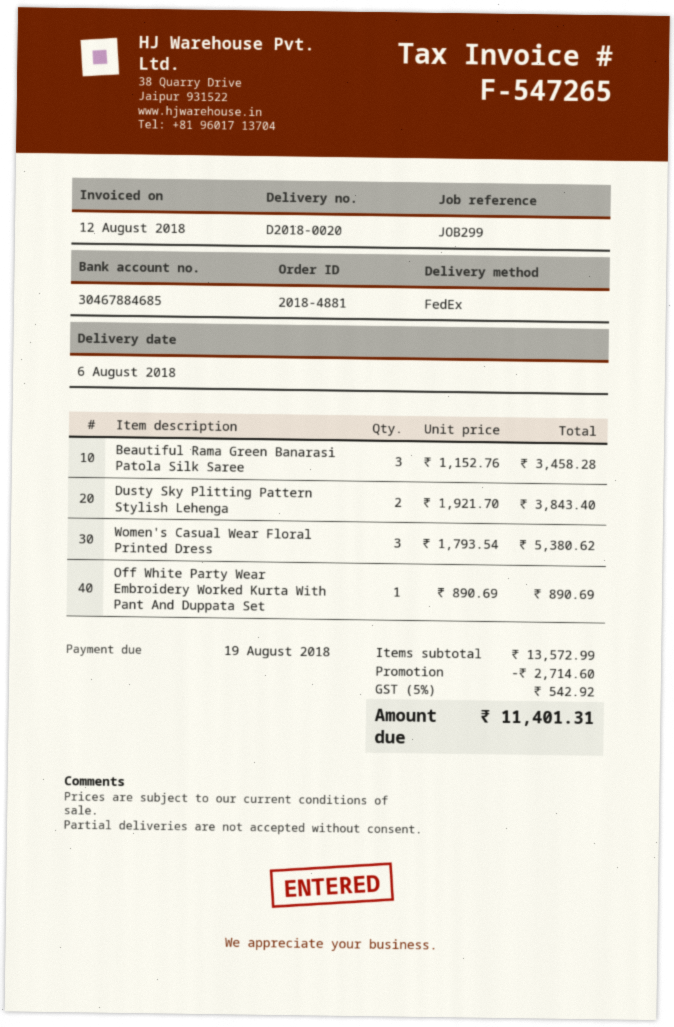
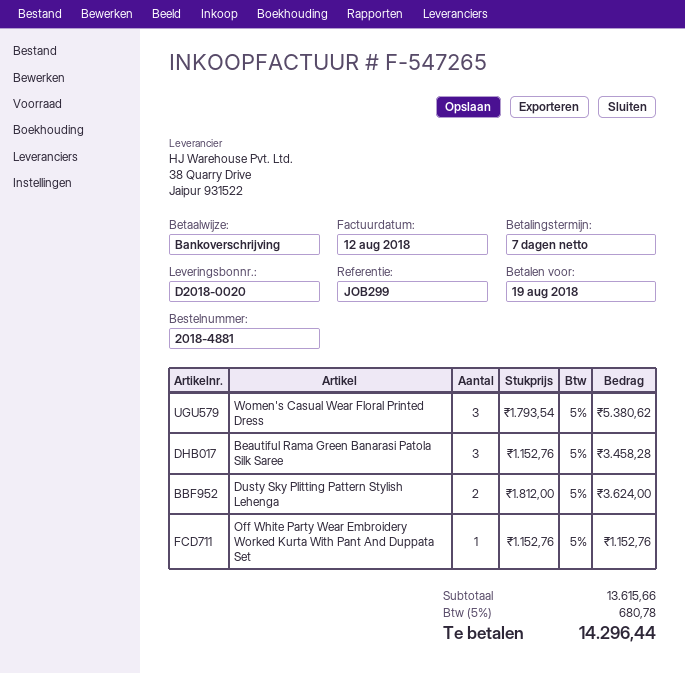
Dusty Sky Plitting Pattern Stylish Lehenga: 2 x 1921.70 = 3843.40 -> 2 x 1812.00 = 3624.00
Off White Party Wear Embroidery Worked Kurta With Pant And Duppata Set: 1 x 890.69 = 890.69 -> 1 x 1152.76 = 1152.76
subtotal: 13572.99 -> 13615.66
discount: 2714.60 -> none
tax: 5% = 542.92 -> 5% = 680.78
total: 11401.31 -> 14296.44

